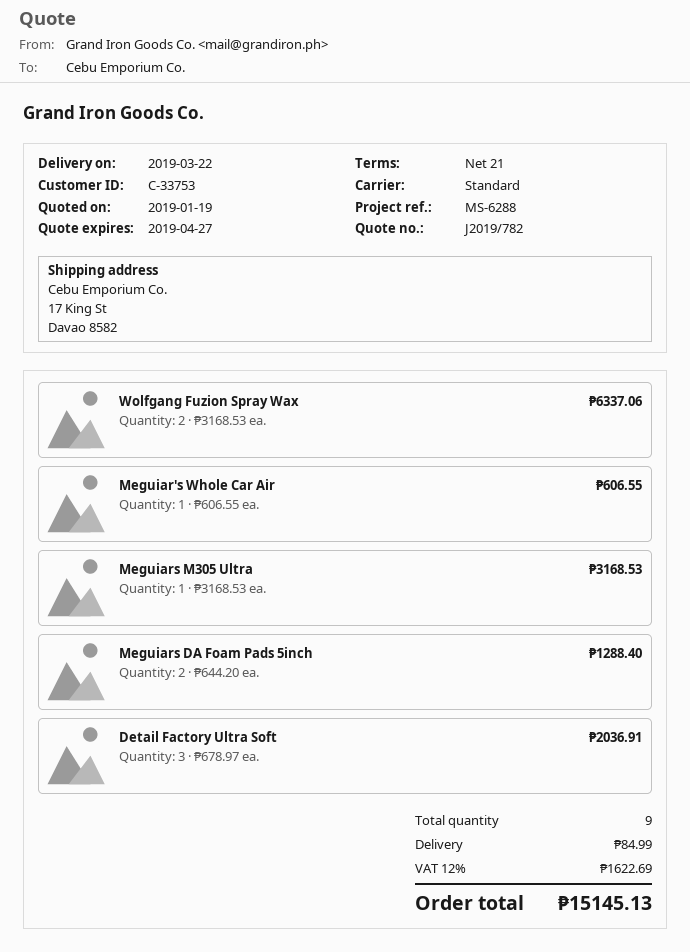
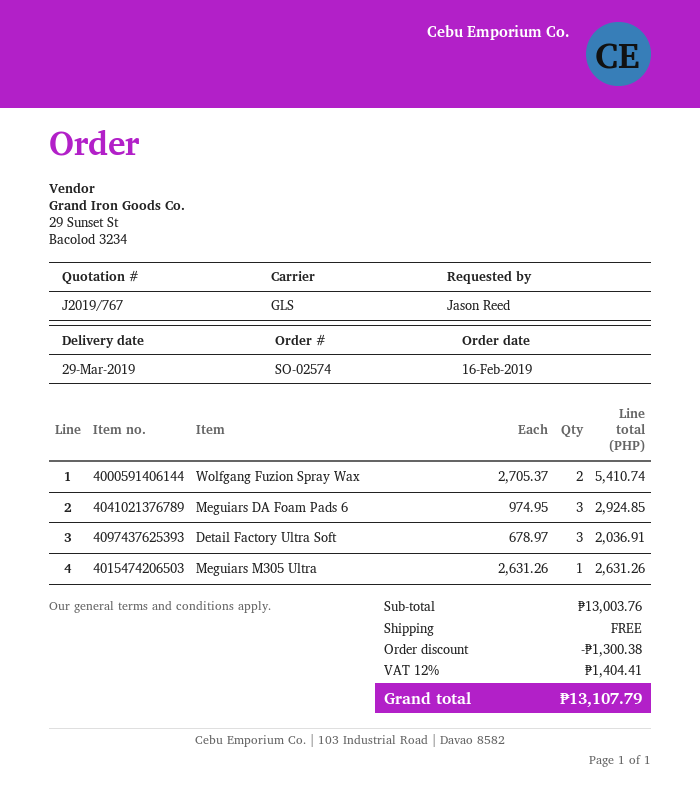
quote number: J2019/782 -> J2019/767
delivery date: 2019-03-22 -> 2019-03-29
shipping method: standard -> GLS
Wolfgang Fuzion Spray Wax: 2 x 3168.53 = 6337.06 -> 2 x 2705.37 = 5410.74
Meguiar's Whole Car Air: 1 x 606.55 = 606.55 -> none
Meguiars M305 Ultra: 1 x 3168.53 = 3168.53 -> 1 x 2631.26 = 2631.26
Meguiars DA Foam Pads 5inch: 2 x 644.20 = 1288.40 -> none
Meguiars DA Foam Pads 6: none -> 3 x 974.95 = 2924.85
discount: none -> 1300.38
shipping: 84.99 -> 0.00
tax: 12% = 1622.69 -> 12% = 1404.41
total: 15145.13 -> 13107.79

